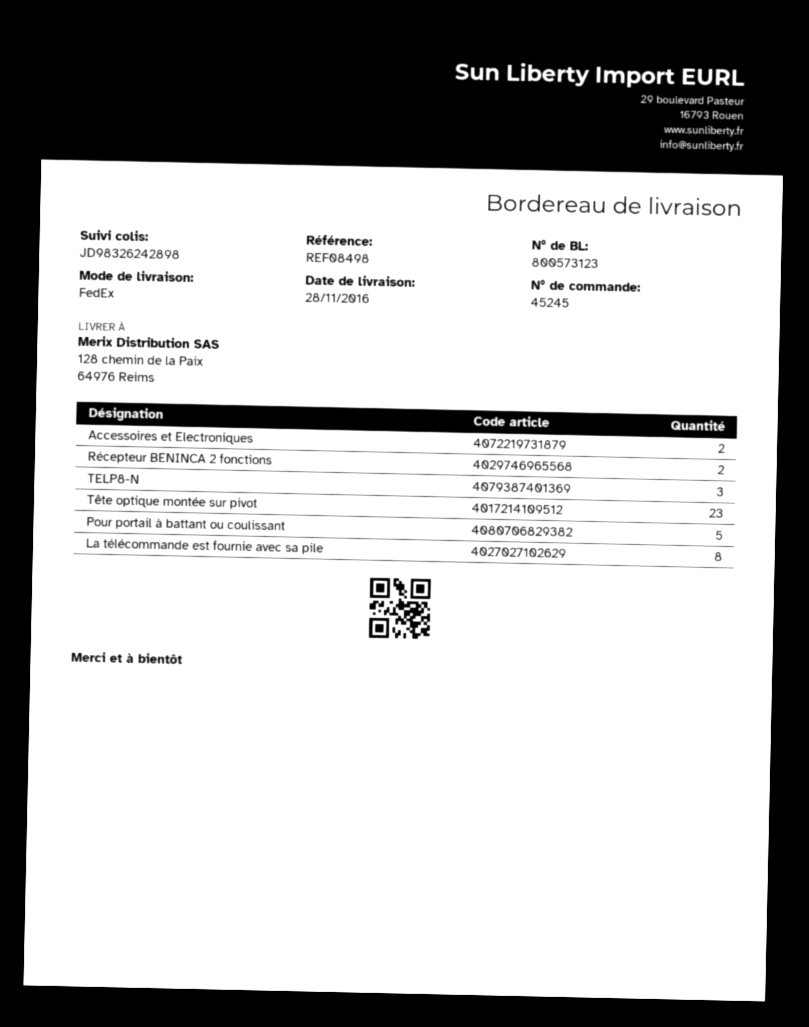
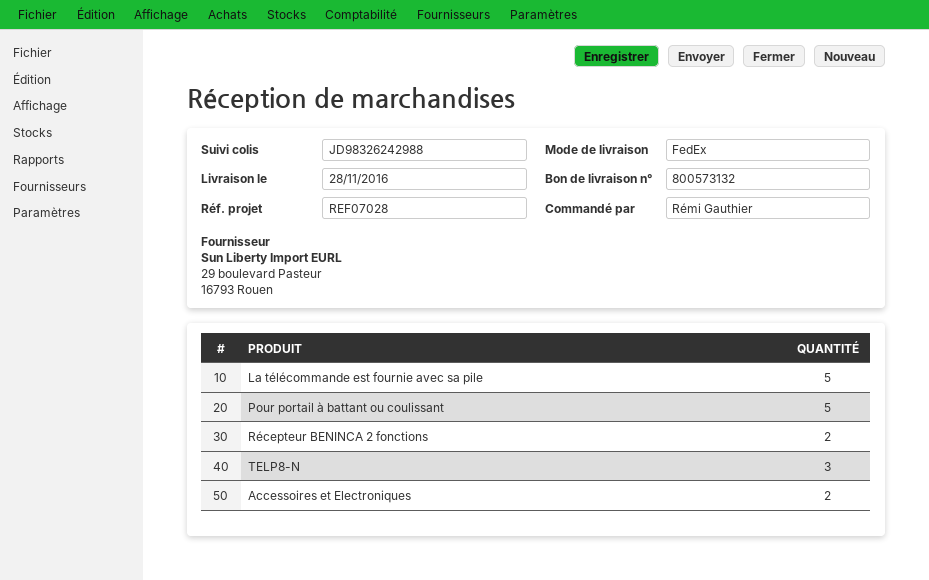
delivery note number: 800573123 -> 800573132
reference: REF08498 -> REF07028
tracking number: JD98326242898 -> JD98326242988
Tête optique montée sur pivot: 23 -> none
La télécommande est fournie avec sa pile: 8 -> 5

